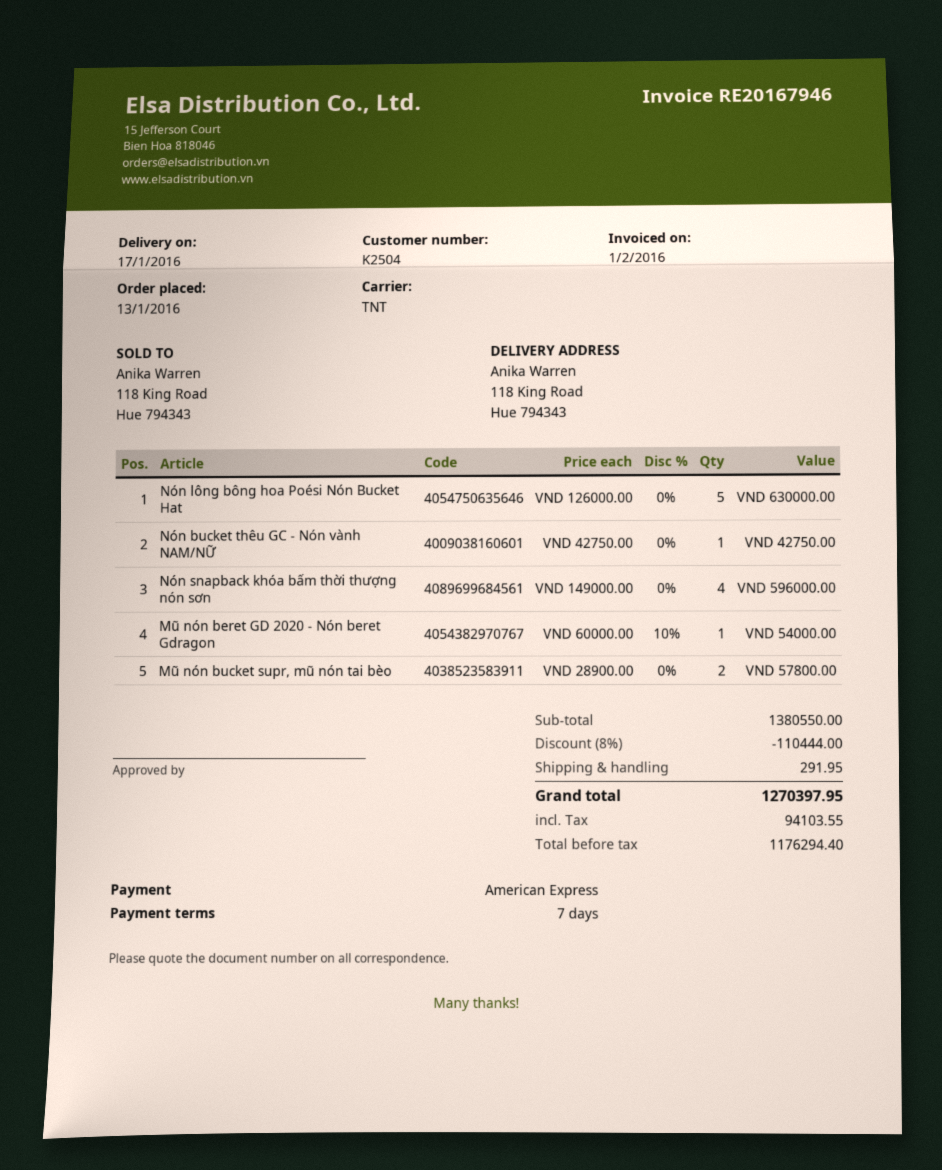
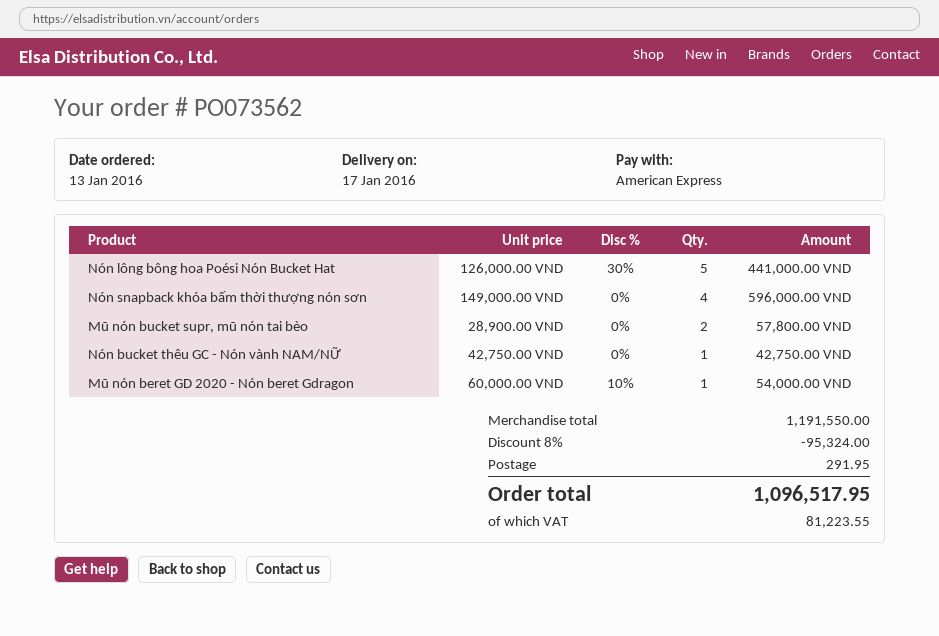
Nón lông bông hoa Poési Nón Bucket Hat: 5 x 126000.00 = 630000.00 -> 5 x 126000.00 - 30% = 441000.00
subtotal: 1380550.00 -> 1191550.00
discount: 8% = 110444.00 -> 8% = 95324.00
tax: 94103.55 -> 81223.55
total: 1270397.95 -> 1096517.95

